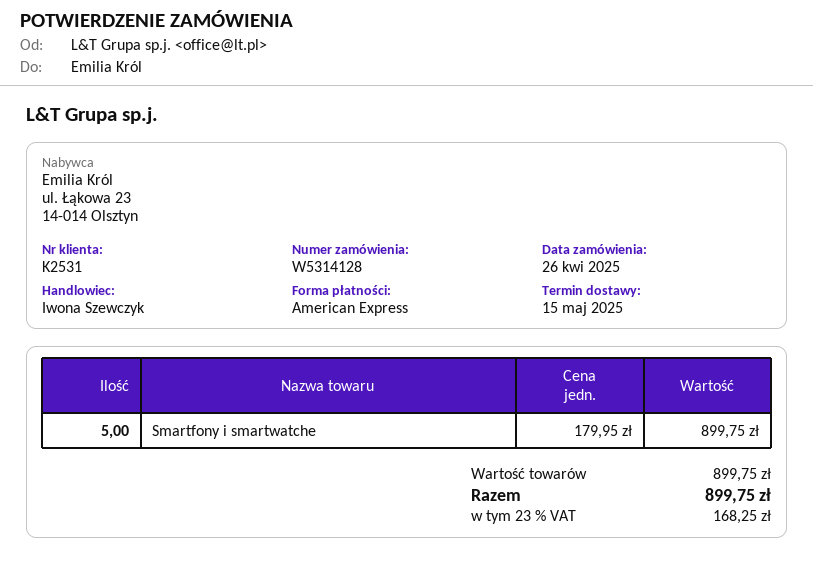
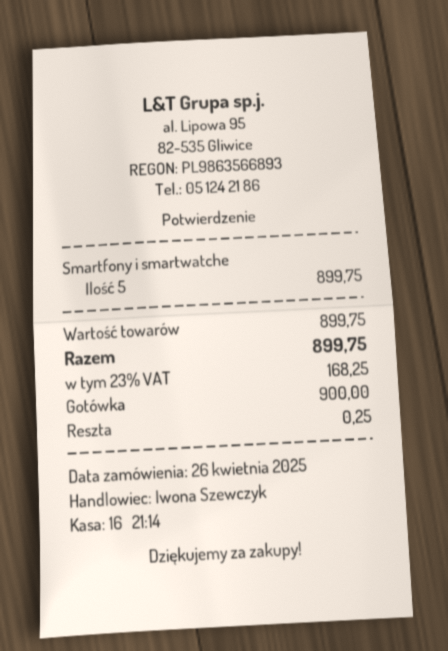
payment method: American Express -> cash

